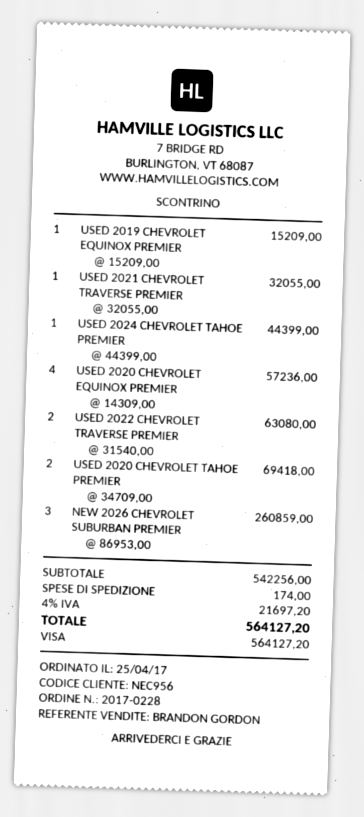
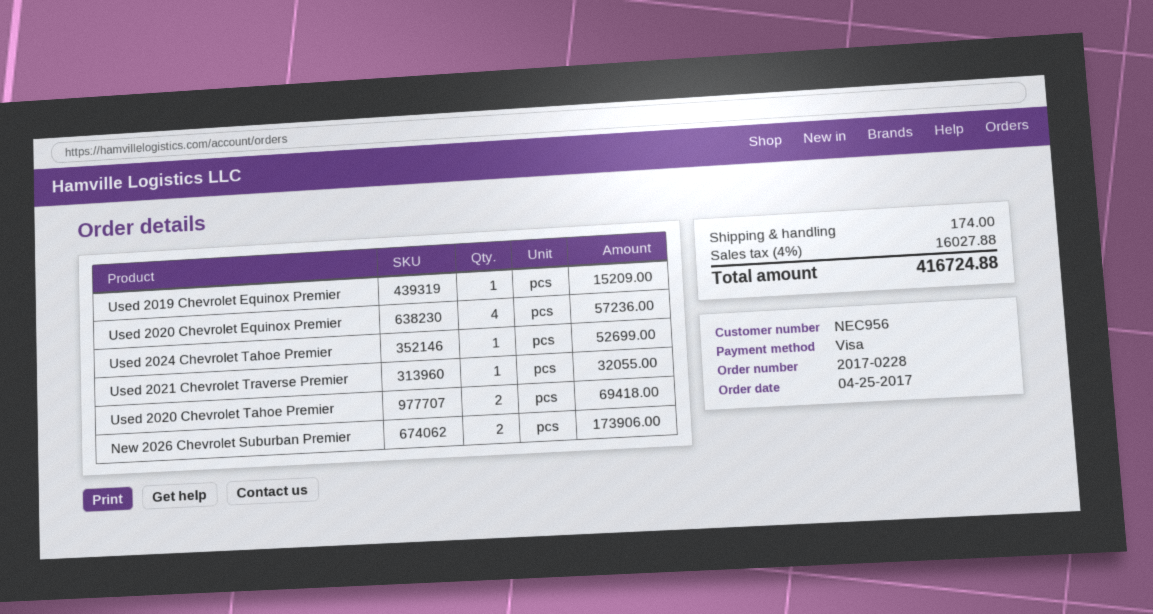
USED 2024 CHEVROLET TAHOE PREMIER: 1 for 44399.00 -> 1 for 52699.00
USED 2022 CHEVROLET TRAVERSE PREMIER: 2 for 63080.00 -> none
NEW 2026 CHEVROLET SUBURBAN PREMIER: 3 for 260859.00 -> 2 for 173906.00
tax: 4% = 21697.20 -> 4% = 16027.88
total: 564127.20 -> 416724.88

